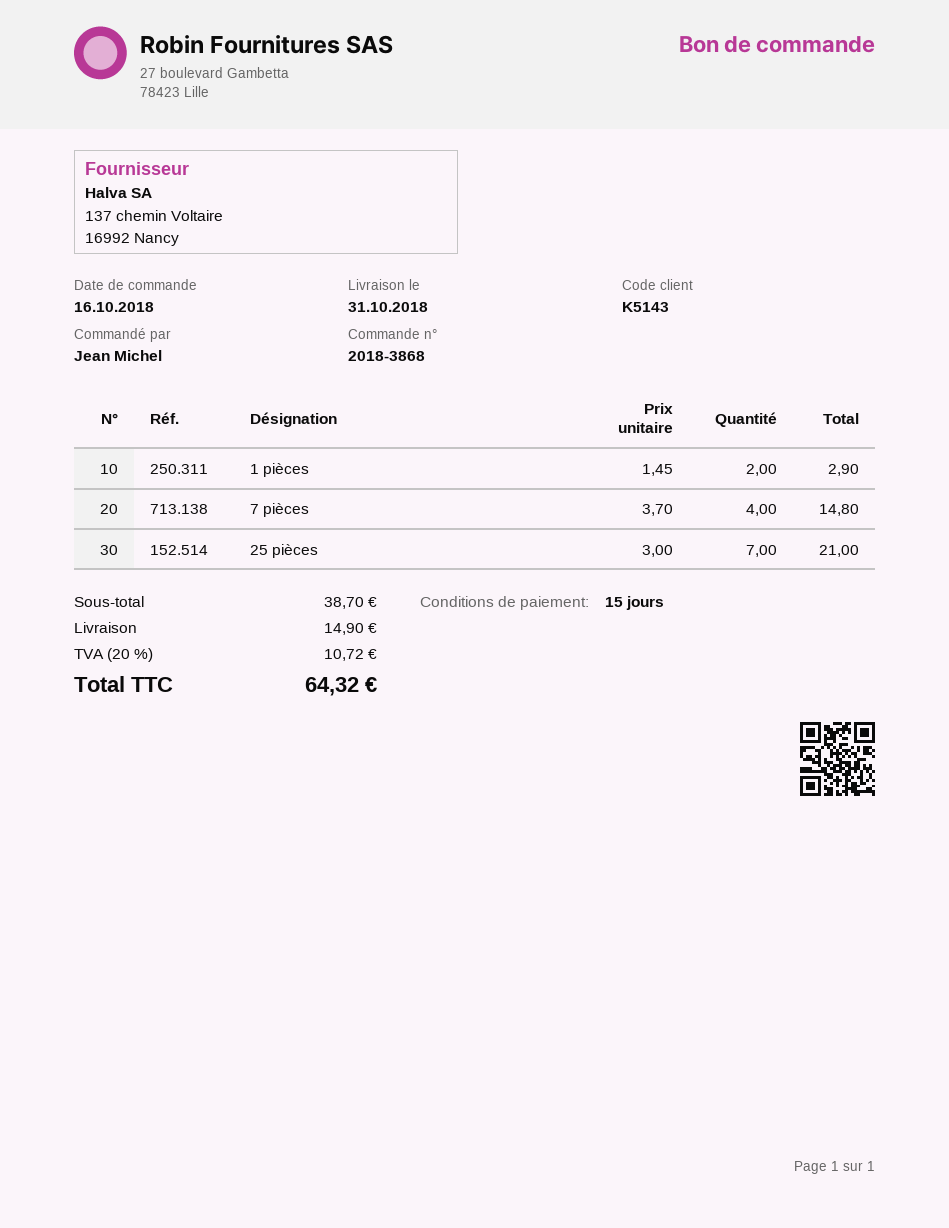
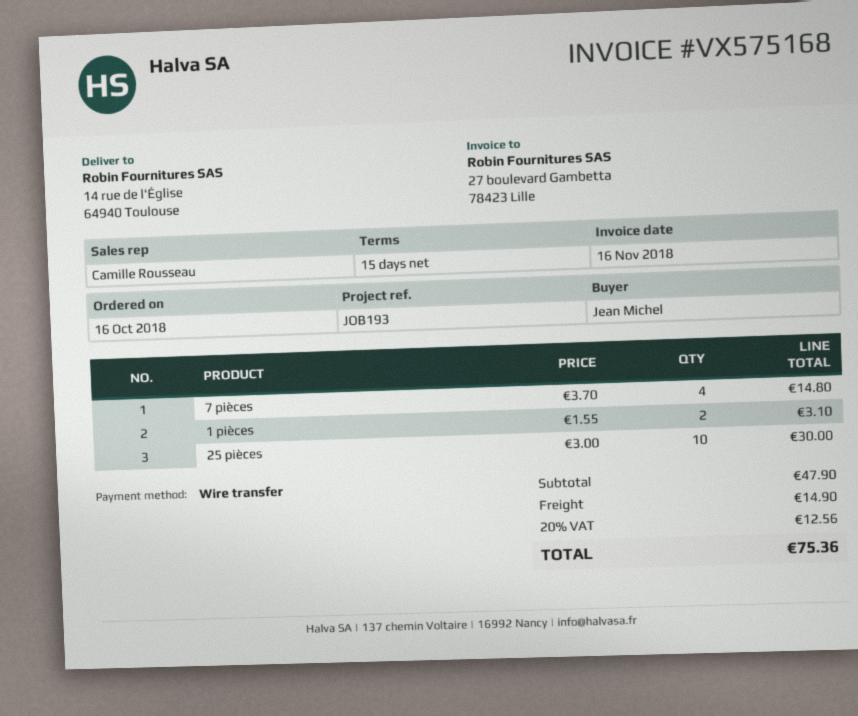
1 pièces: 2 x 1.45 = 2.90 -> 2 x 1.55 = 3.10
25 pièces: 7 x 3.00 = 21.00 -> 10 x 3.00 = 30.00
subtotal: 38.70 -> 47.90
tax: 20% = 10.72 -> 20% = 12.56
total: 64.32 -> 75.36

